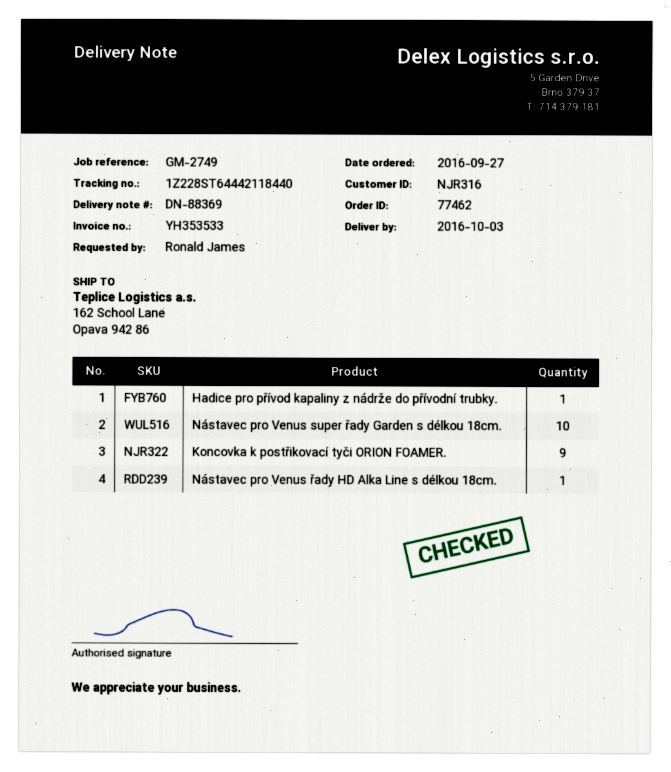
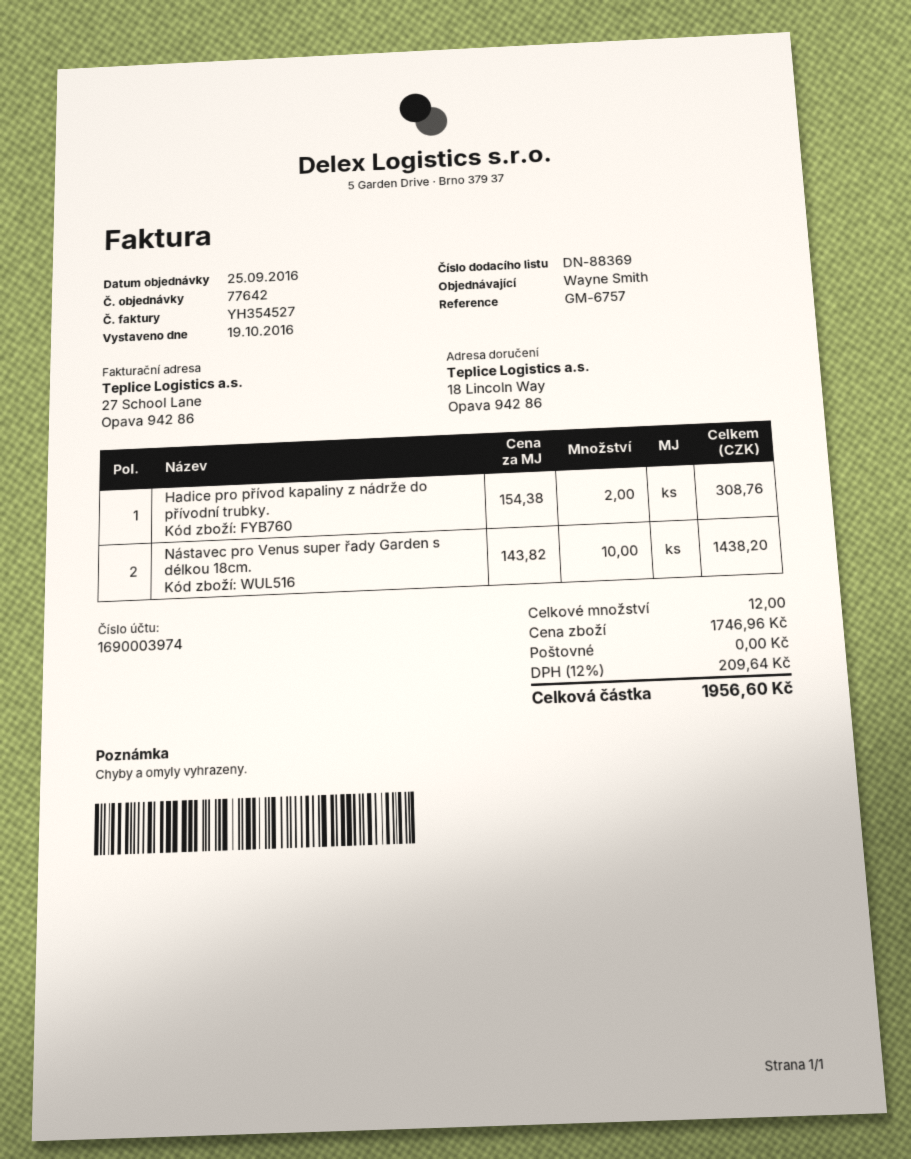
order number: 77462 -> 77642
order date: 2016-09-27 -> 2016-09-25
invoice number: YH353533 -> YH354527
reference: GM-2749 -> GM-6757
ordered by: Ronald James -> Wayne Smith
ship to: 162 School Lane, Opava 942 86 -> 18 Lincoln Way, Opava 942 86
Hadice pro přívod kapaliny z nádrže do přívodní trubky.: 1 -> 2
Koncovka k postřikovací tyči ORION FOAMER.: 9 -> none
Nástavec pro Venus řady HD Alka Line s délkou 18cm.: 1 -> none

